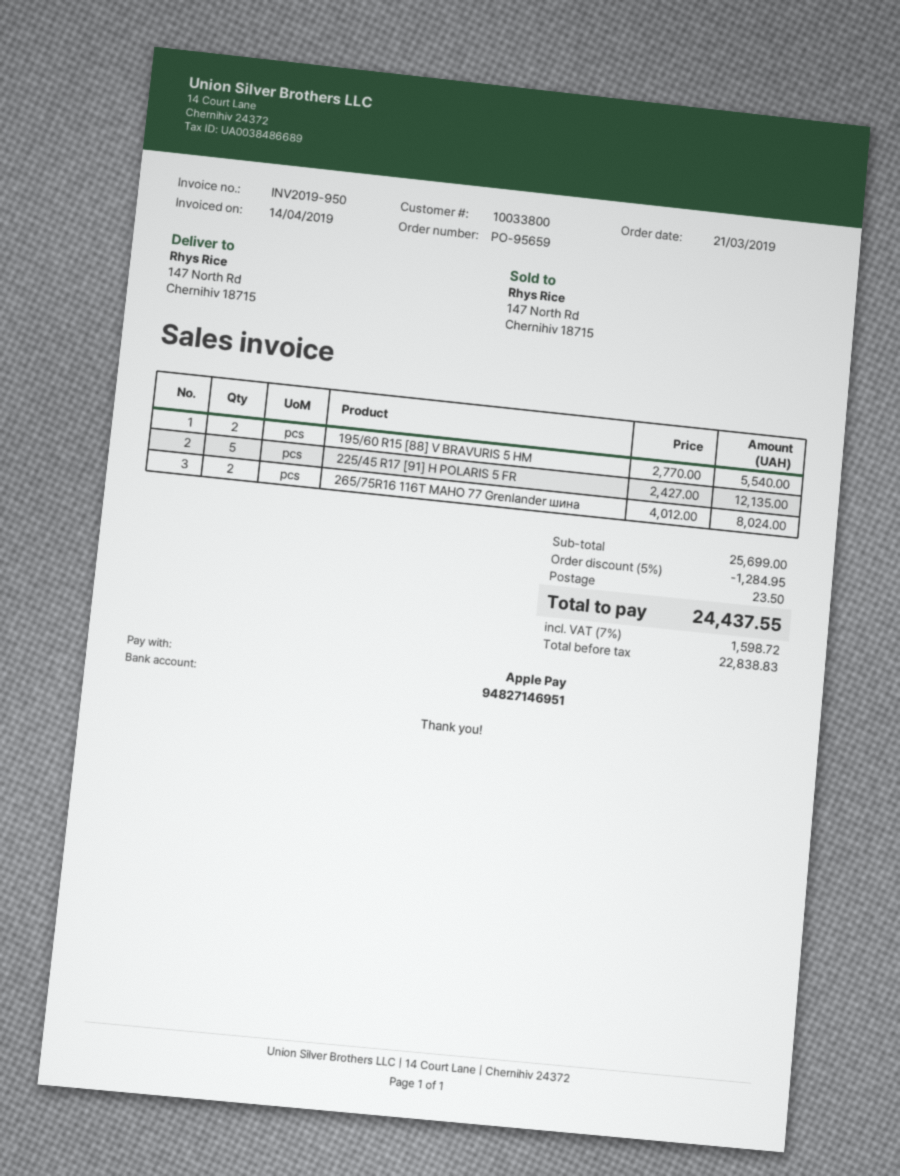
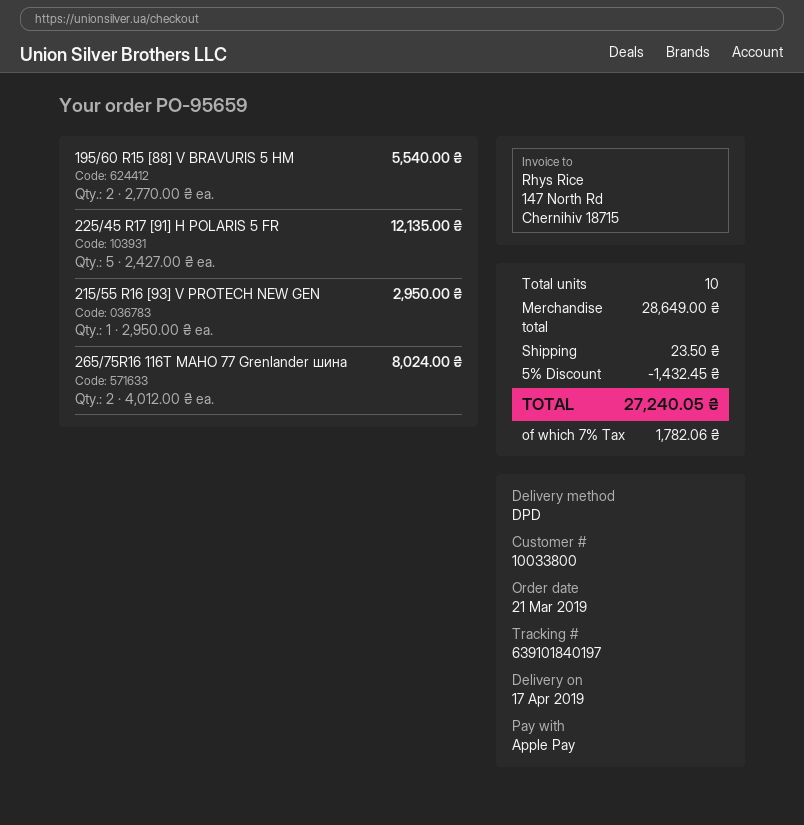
215/55 R16 [93] V PROTECH NEW GEN: none -> 1 x 2950.00 = 2950.00
subtotal: 25699.00 -> 28649.00
discount: 5% = 1284.95 -> 5% = 1432.45
tax: 7% = 1598.72 -> 7% = 1782.06
total: 24437.55 -> 27240.05

